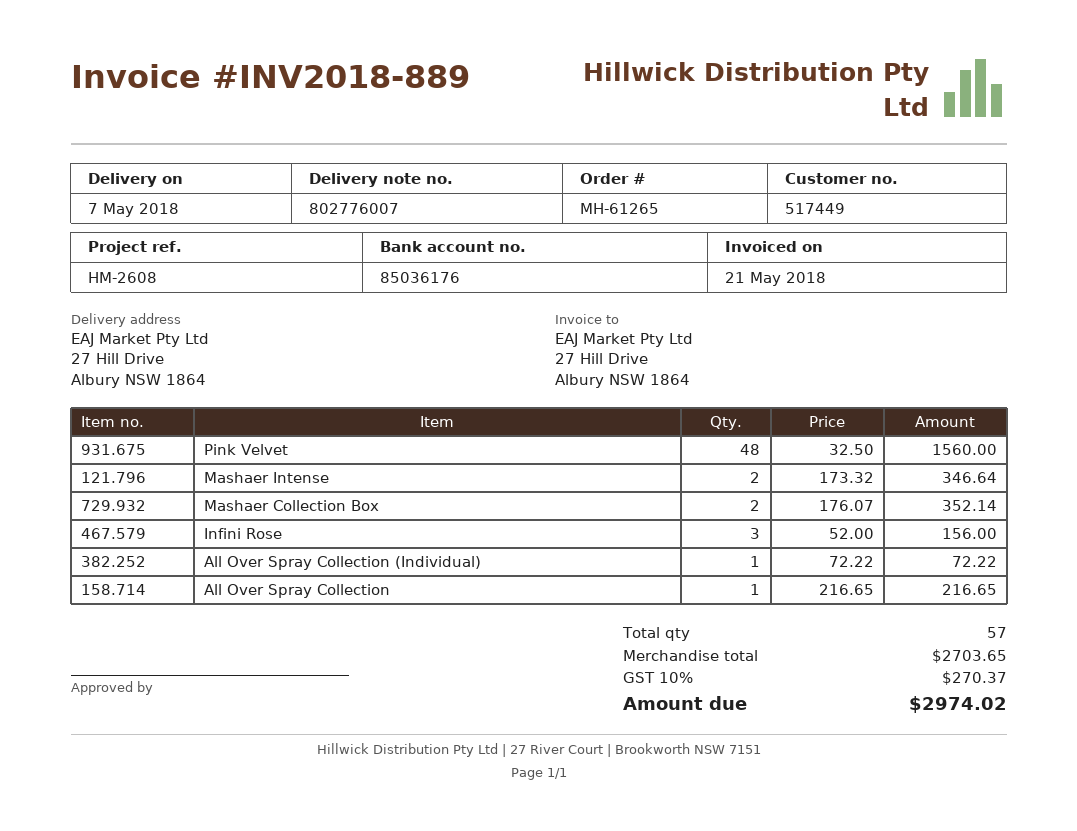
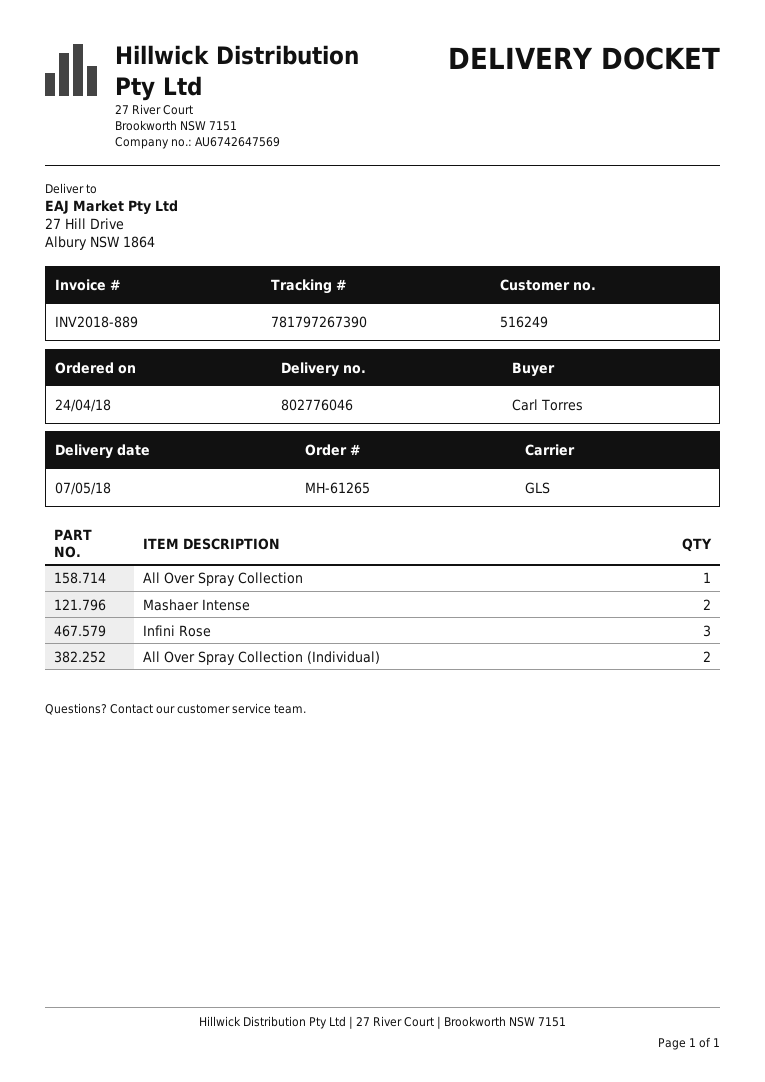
delivery note number: 802776007 -> 802776046
customer number: 517449 -> 516249
Pink Velvet: 48 -> none
Mashaer Collection Box: 2 -> none
All Over Spray Collection (Individual): 1 -> 2

